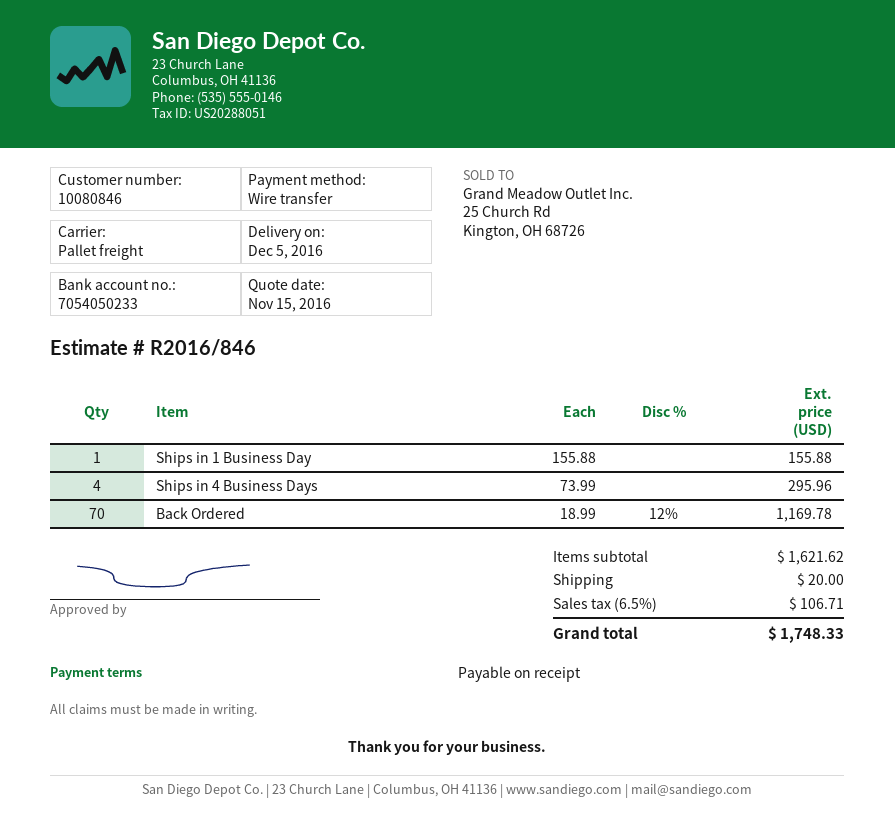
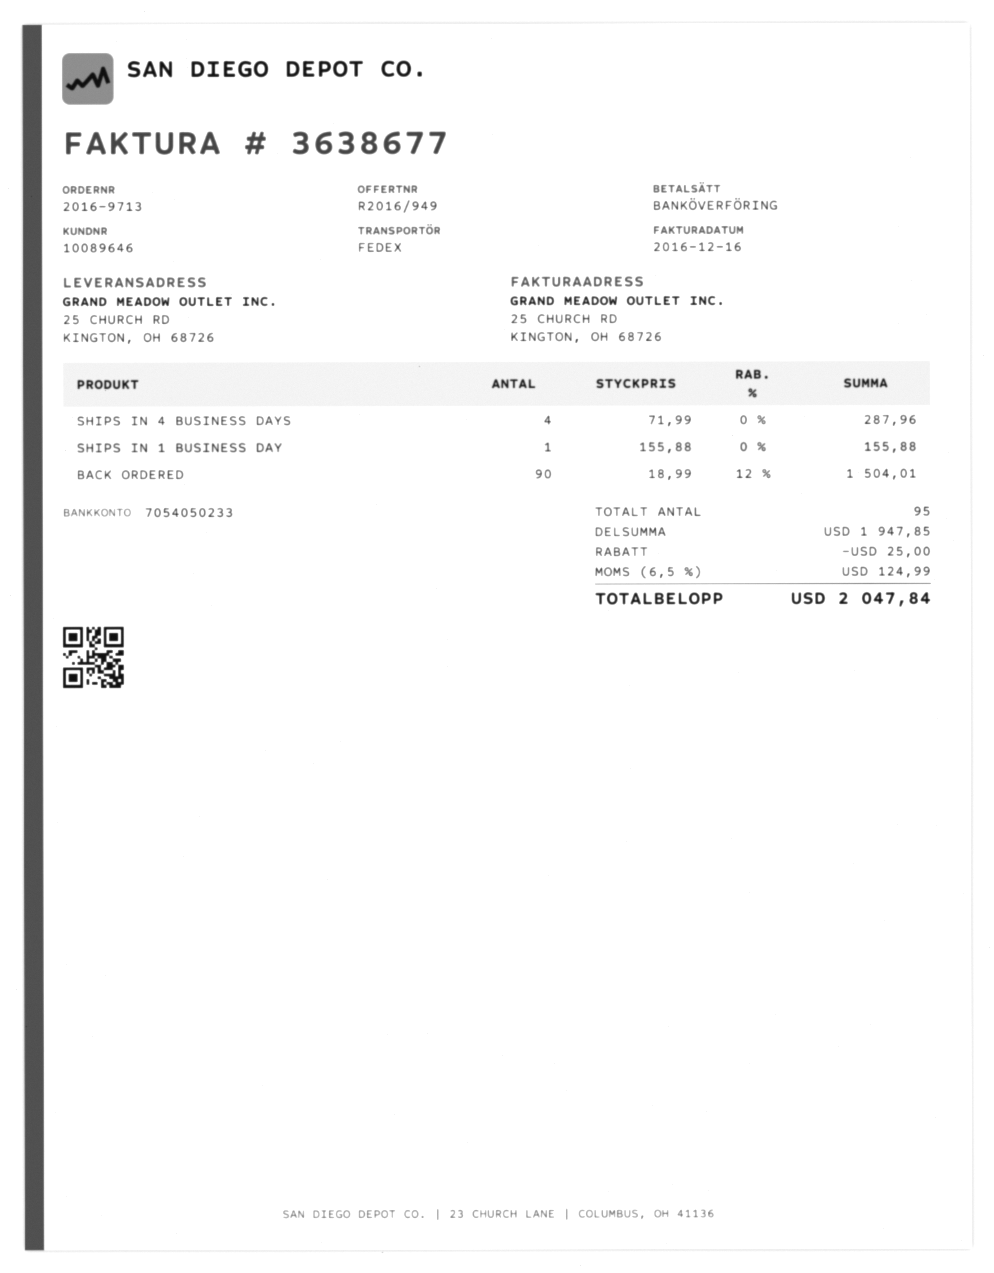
quote number: R2016/846 -> R2016/949
customer number: 10080846 -> 10089646
shipping method: pallet freight -> FedEx
Ships in 4 Business Days: 4 x 73.99 = 295.96 -> 4 x 71.99 = 287.96
Back Ordered: 70 x 18.99 - 12% = 1169.78 -> 90 x 18.99 - 12% = 1504.01
subtotal: 1621.62 -> 1947.85
discount: none -> 25.00
shipping: 20.00 -> none
tax: 6.5% = 106.71 -> 6.5% = 124.99
total: 1748.33 -> 2047.84

